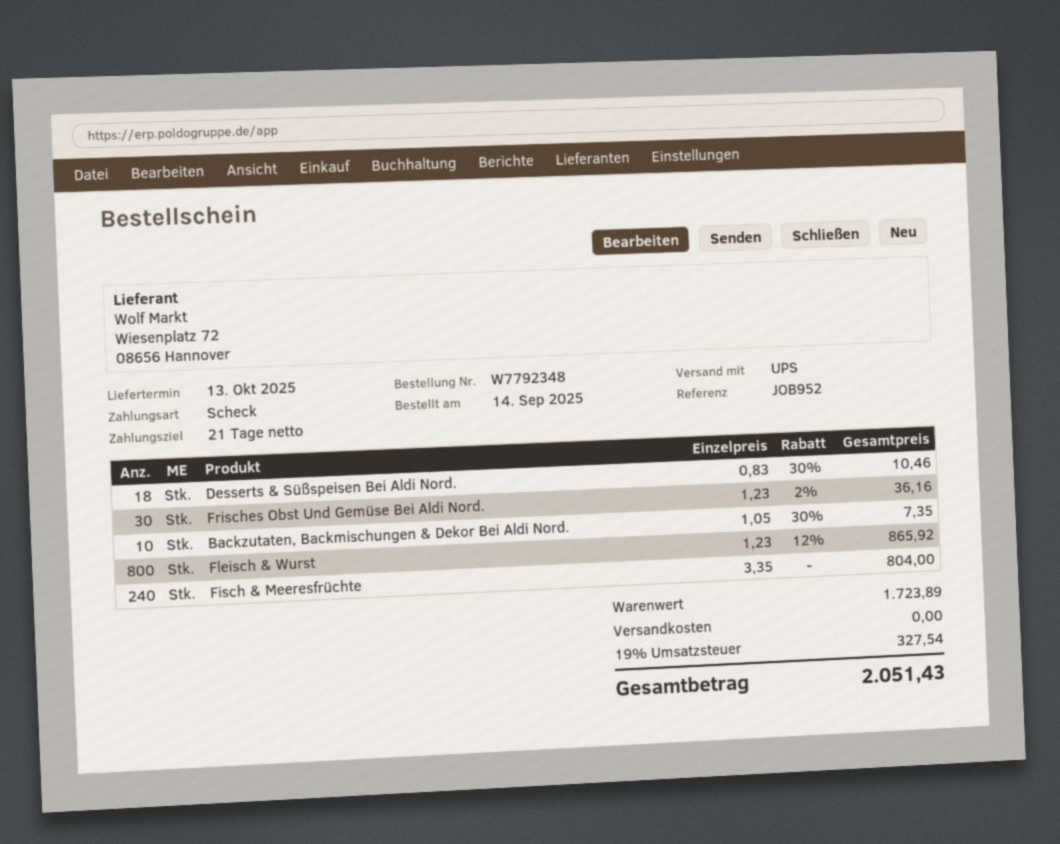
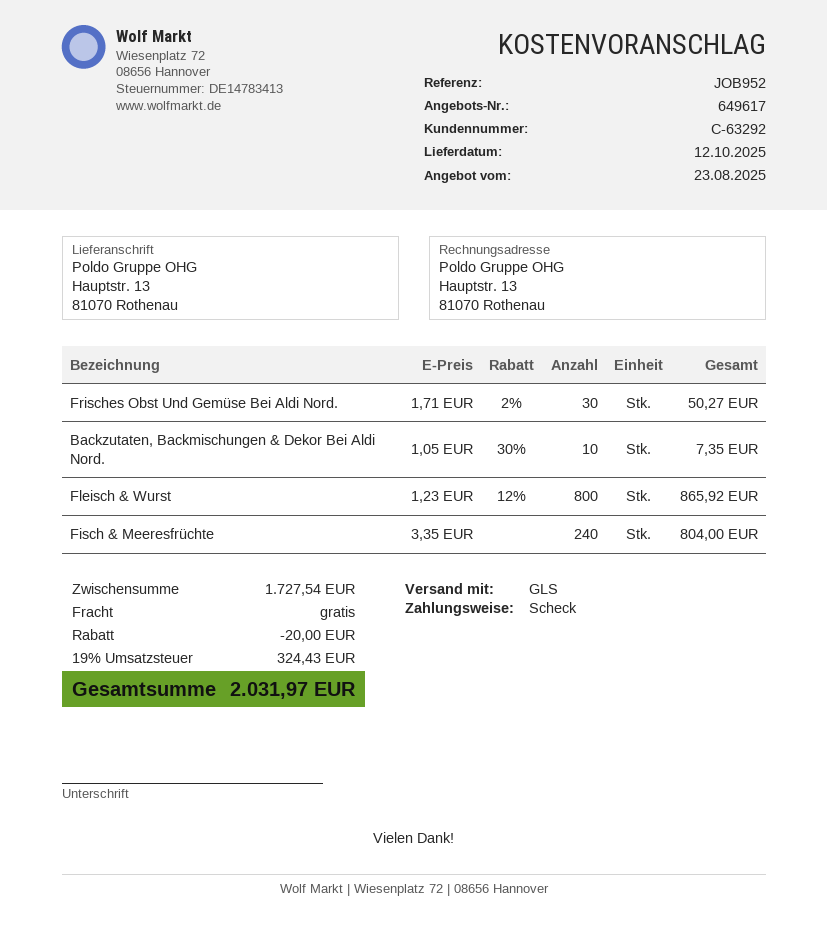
delivery date: 2025-10-13 -> 2025-10-12
shipping method: UPS -> GLS
Desserts & Süßspeisen Bei Aldi Nord.: 18 x 0.83 - 30% = 10.46 -> none
Frisches Obst Und Gemüse Bei Aldi Nord.: 30 x 1.23 - 2% = 36.16 -> 30 x 1.71 - 2% = 50.27
subtotal: 1723.89 -> 1727.54
discount: none -> 20.00
tax: 19% = 327.54 -> 19% = 324.43
total: 2051.43 -> 2031.97

